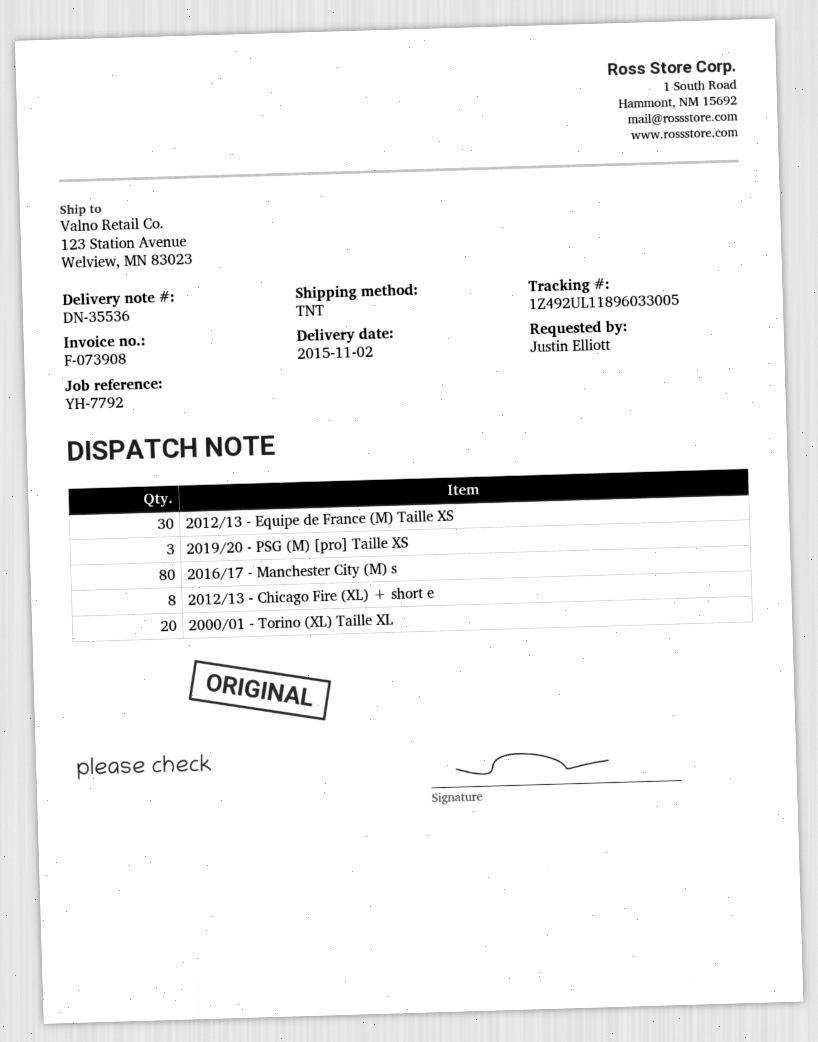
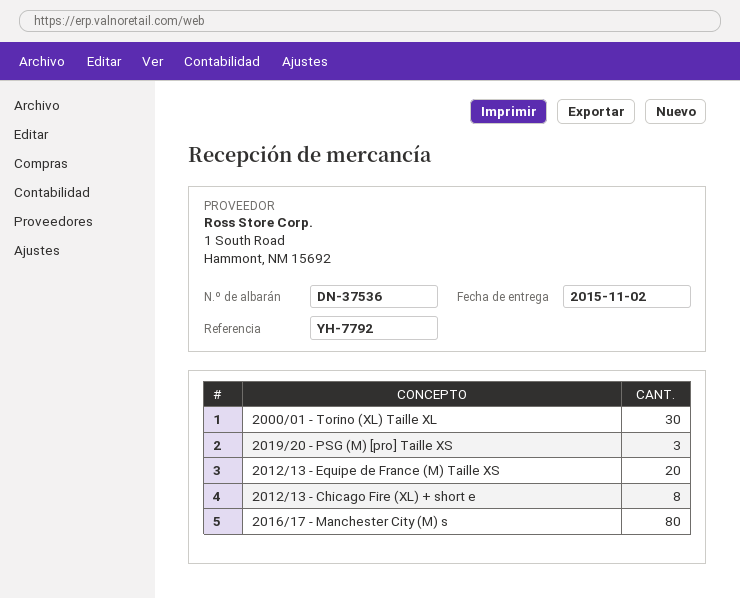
delivery note number: DN-35536 -> DN-37536
2012/13 - Equipe de France (M) Taille XS: 30 -> 20
2000/01 - Torino (XL) Taille XL: 20 -> 30

